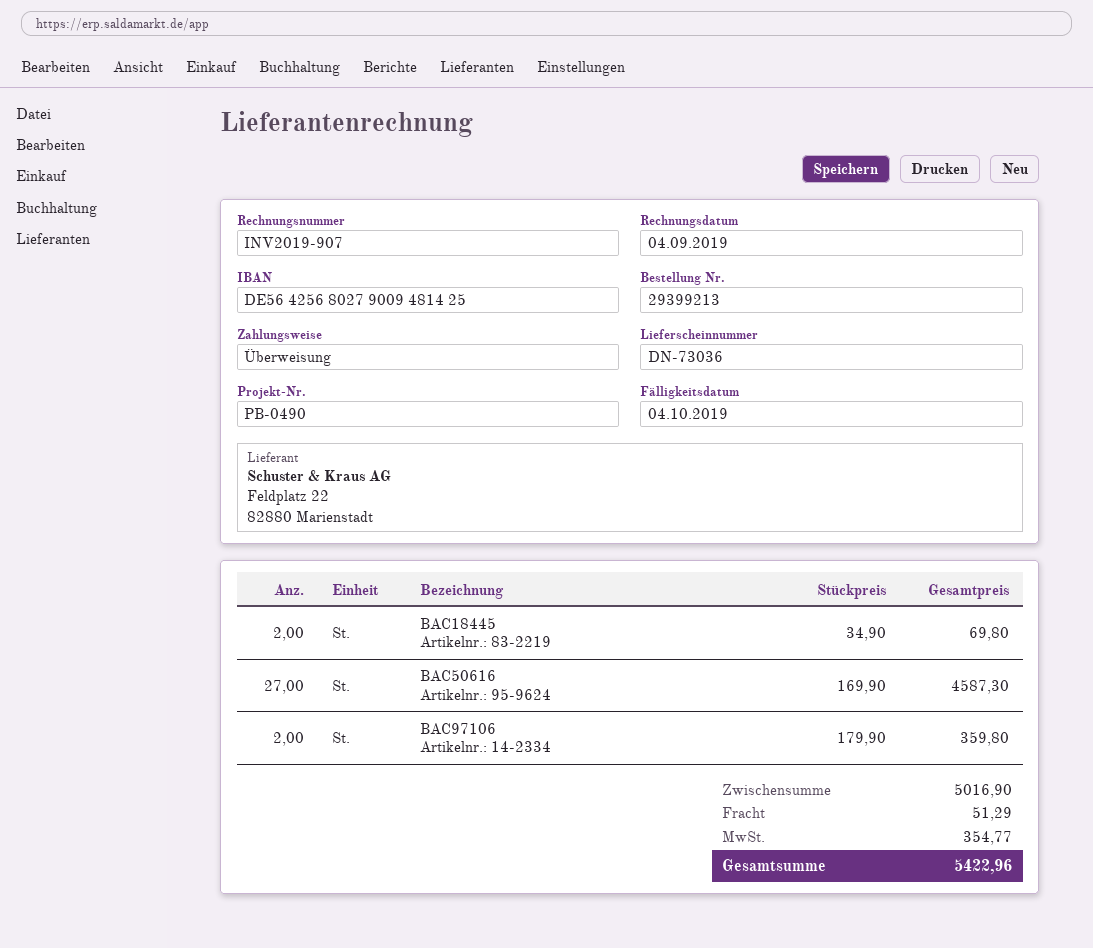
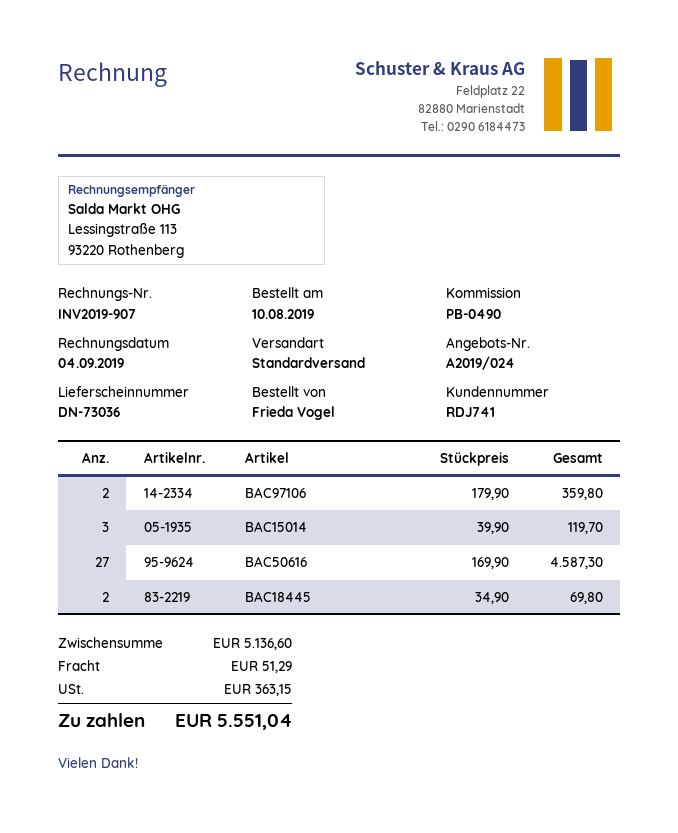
BAC15014: none -> 3 x 39.90 = 119.70
subtotal: 5016.90 -> 5136.60
tax: 354.77 -> 363.15
total: 5422.96 -> 5551.04

